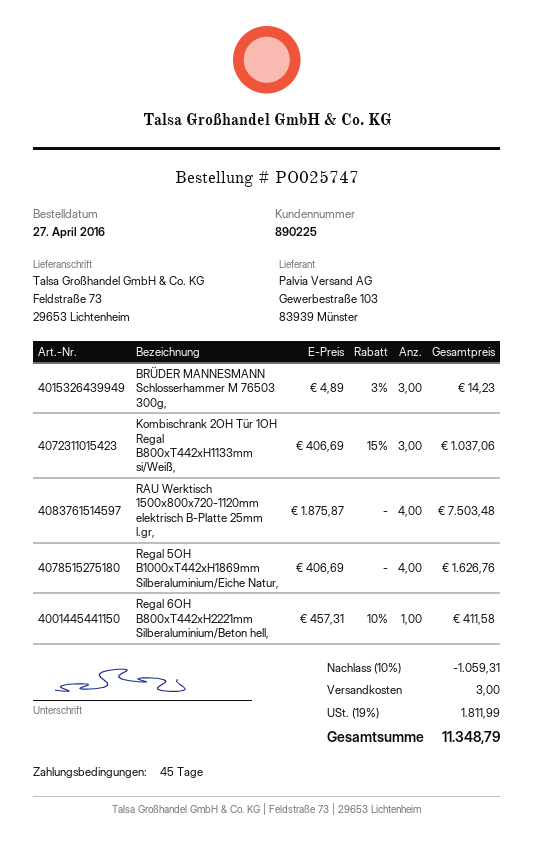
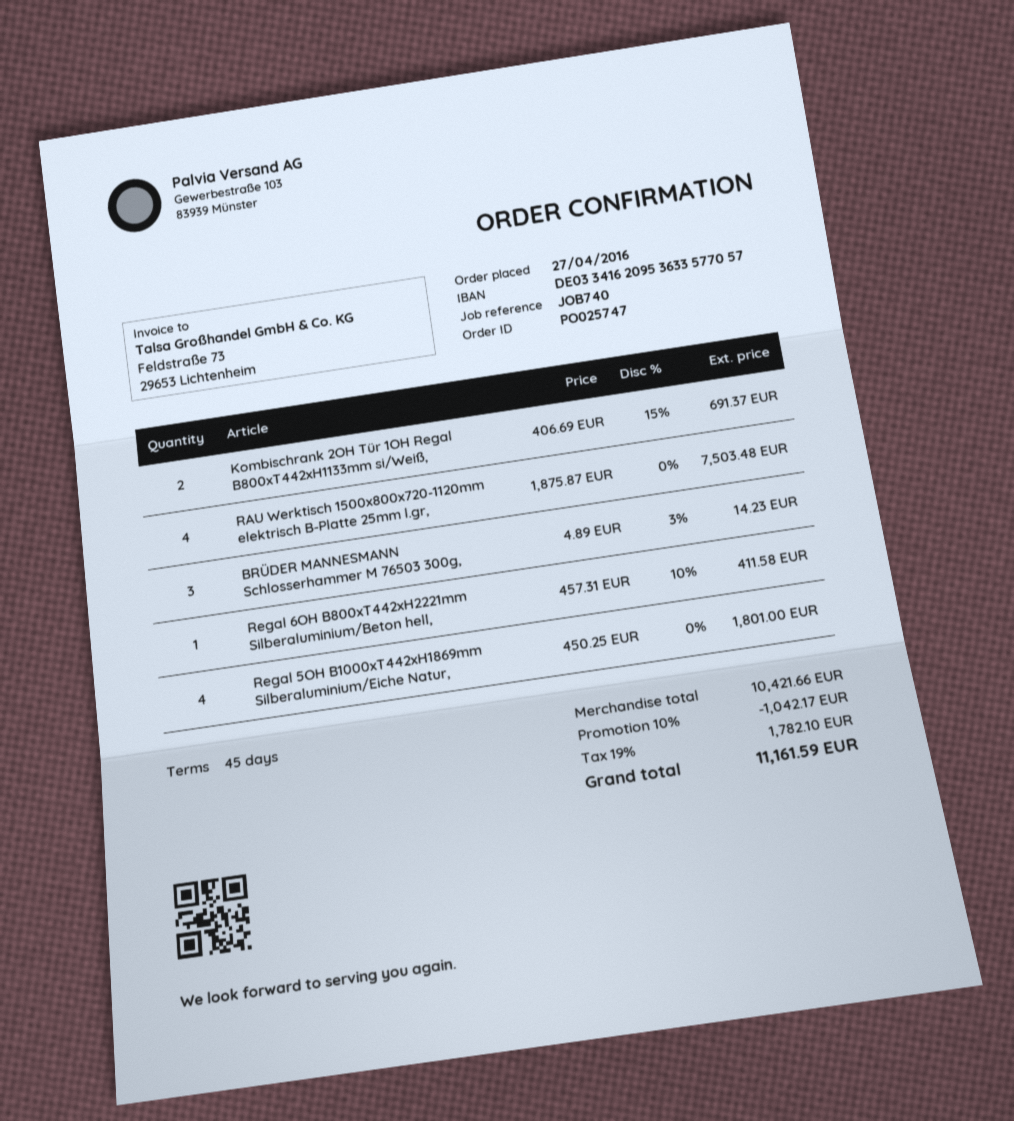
Kombischrank 2OH Tür 1OH Regal B800xT442xH1133mm si/Weiß,: 3 x 406.69 - 15% = 1037.06 -> 2 x 406.69 - 15% = 691.37
Regal 5OH B1000xT442xH1869mm Silberaluminium/Eiche Natur,: 4 x 406.69 = 1626.76 -> 4 x 450.25 = 1801.00
discount: 10% = 1059.31 -> 10% = 1042.17
shipping: 3.00 -> none
tax: 19% = 1811.99 -> 19% = 1782.10
total: 11348.79 -> 11161.59

